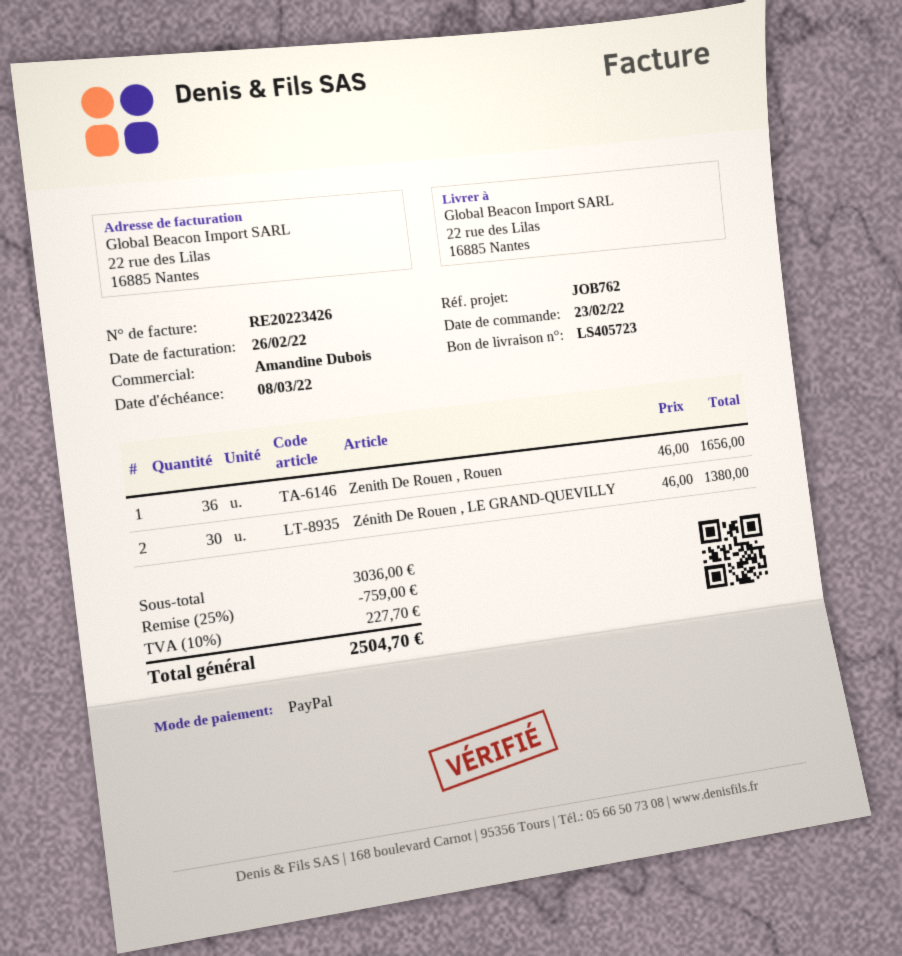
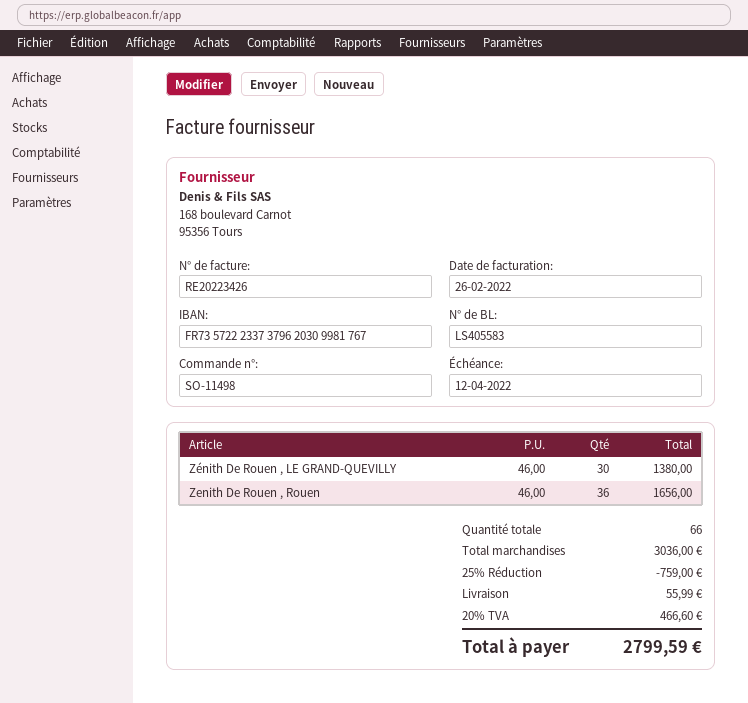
delivery note number: LS405723 -> LS405583
due date: 2022-03-08 -> 2022-04-12
shipping: none -> 55.99
tax: 10% = 227.70 -> 20% = 466.60
total: 2504.70 -> 2799.59

